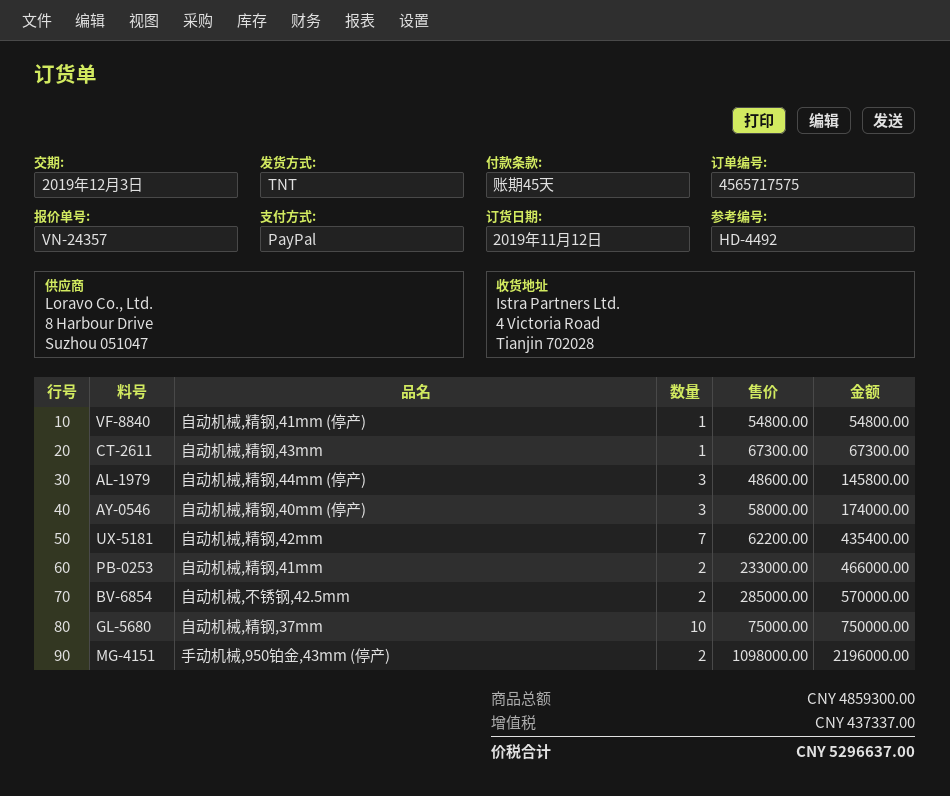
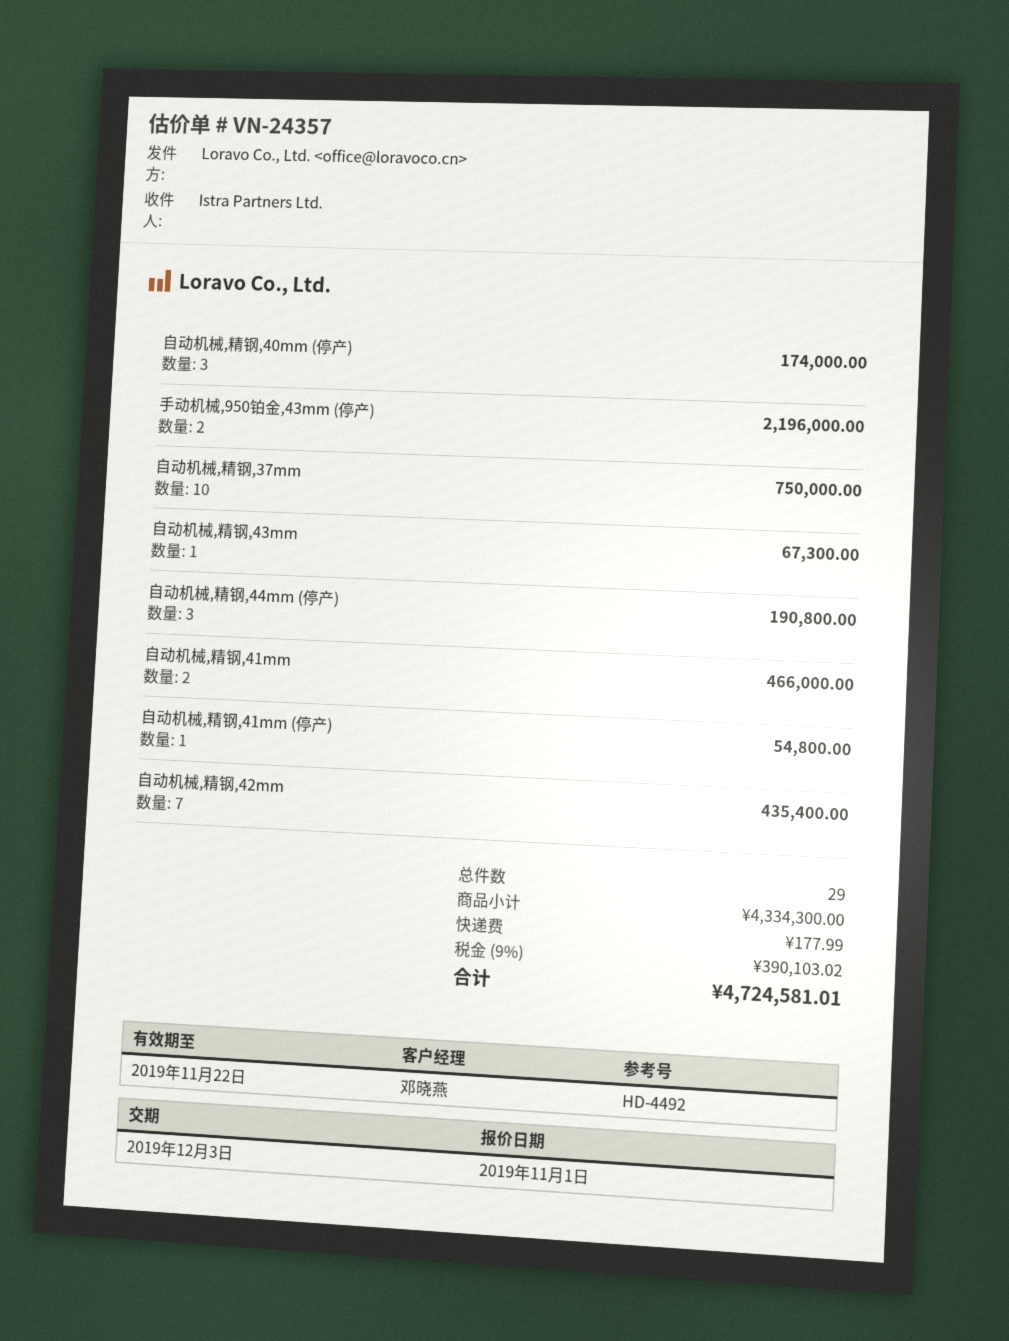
自动机械,精钢,44mm (停产): 3 for 145800.00 -> 3 for 190800.00
自动机械,不锈钢,42.5mm: 2 for 570000.00 -> none
subtotal: 4859300.00 -> 4334300.00
shipping: none -> 177.99
tax: 437337.00 -> 390103.02
total: 5296637.00 -> 4724581.01

